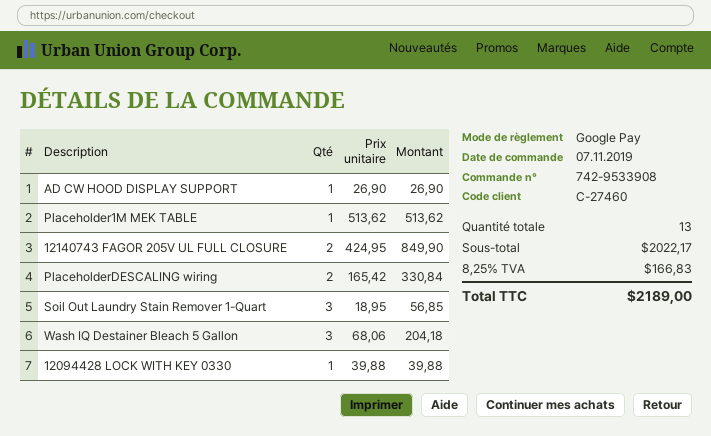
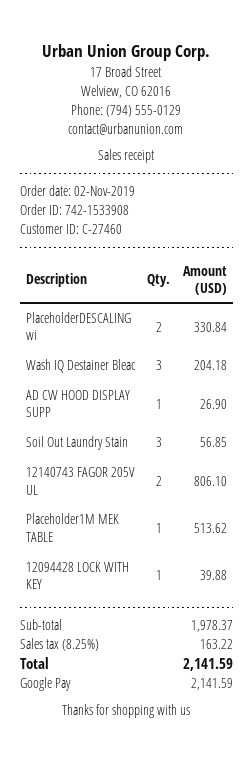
order number: 742-9533908 -> 742-1533908
order date: 2019-11-07 -> 2019-11-02
12140743 FAGOR 205V UL FULL CLOSURE: 2 for 849.90 -> 2 for 806.10
subtotal: 2022.17 -> 1978.37
tax: 8.25% = 166.83 -> 8.25% = 163.22
total: 2189.00 -> 2141.59

